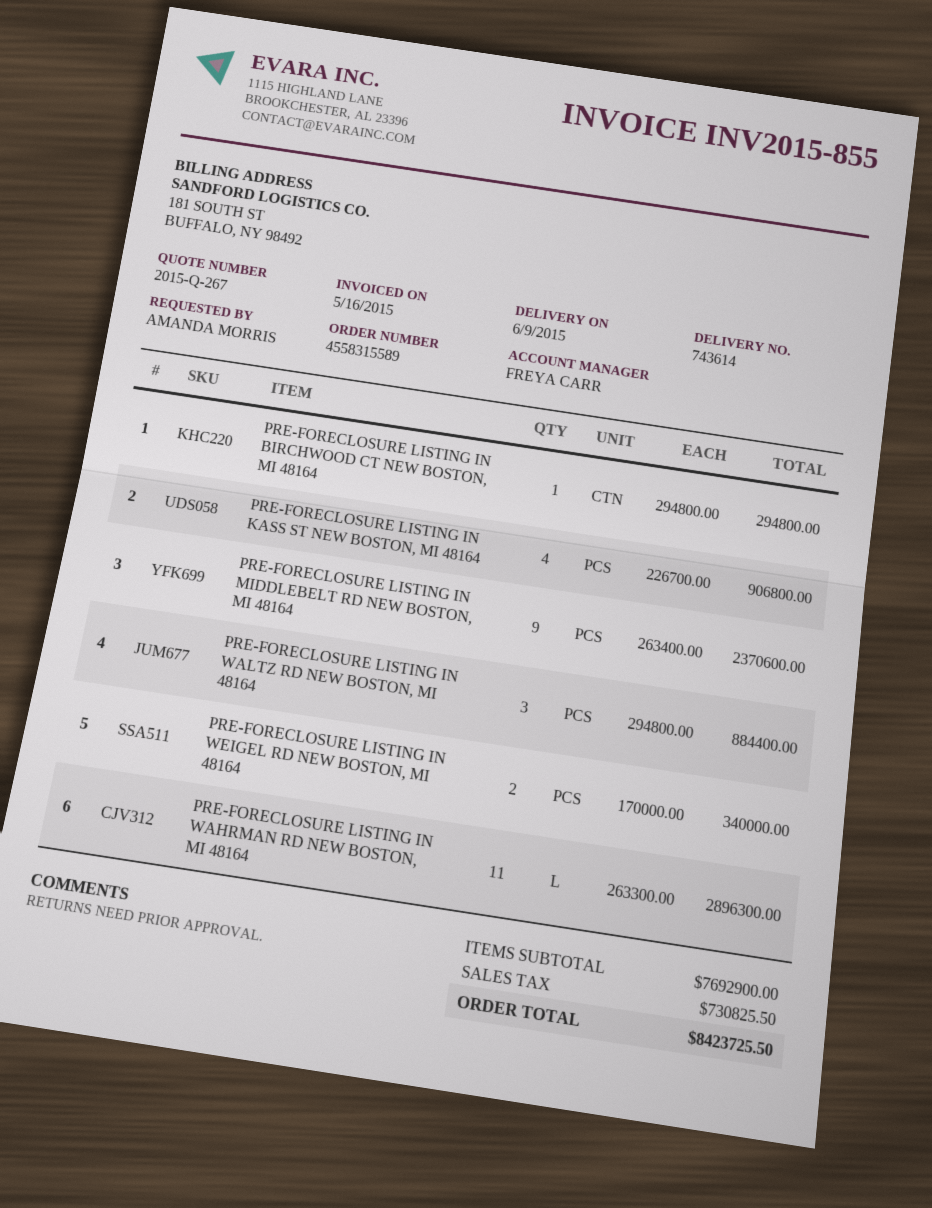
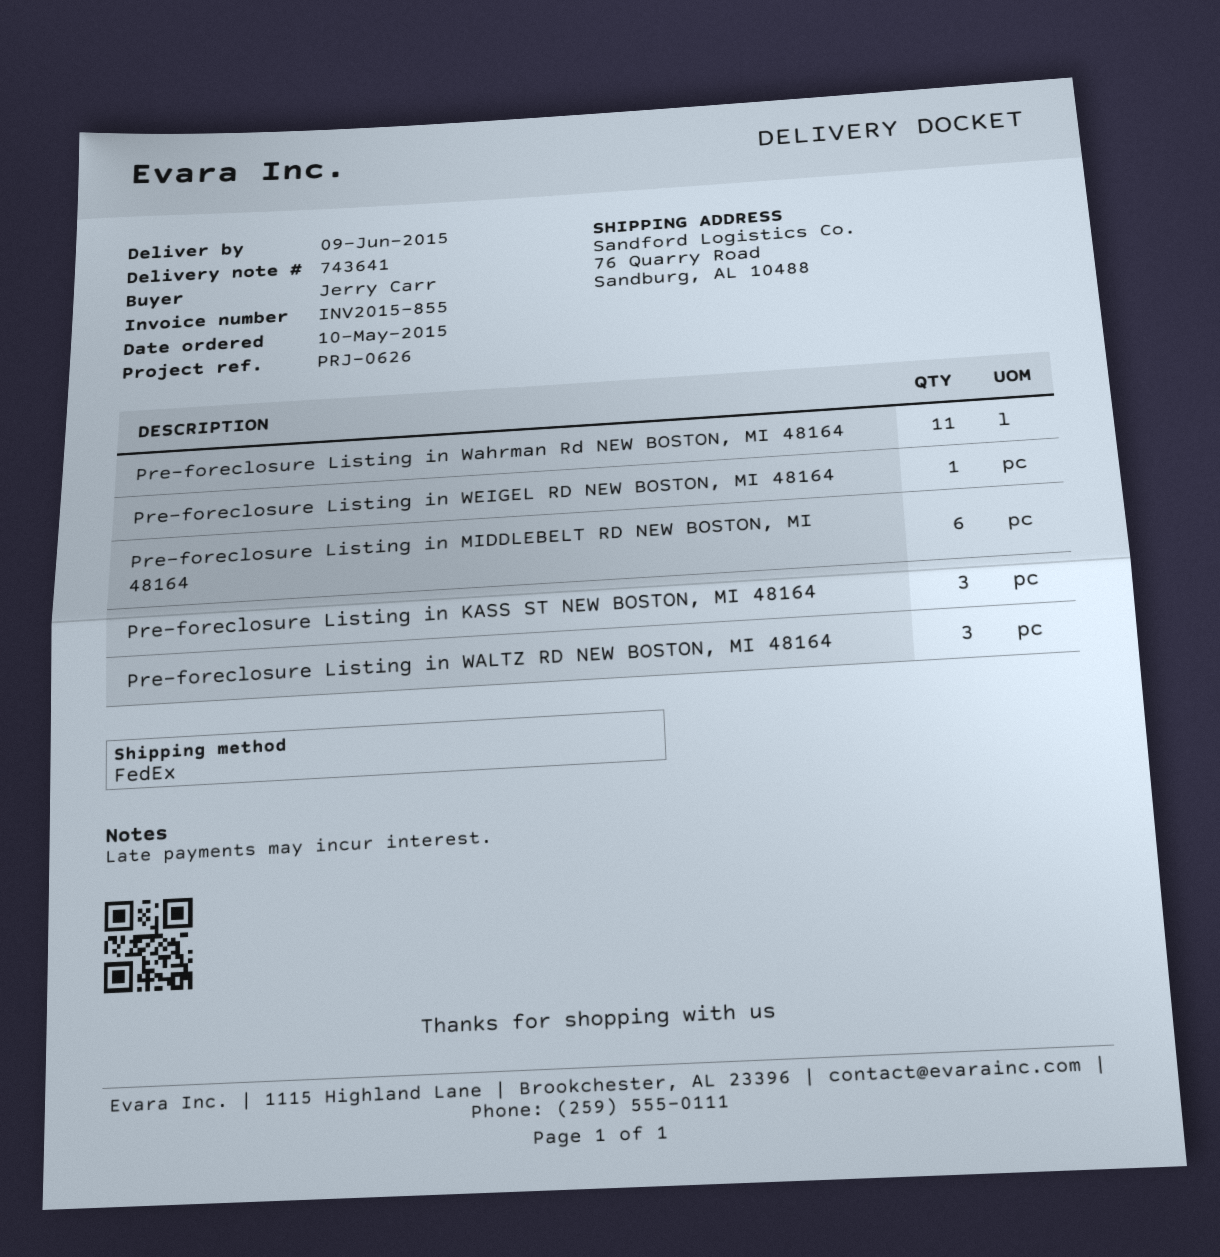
delivery note number: 743614 -> 743641
ordered by: AMANDA MORRIS -> Jerry Carr
PRE-FORECLOSURE LISTING IN BIRCHWOOD CT NEW BOSTON, MI 48164: 1 -> none
PRE-FORECLOSURE LISTING IN KASS ST NEW BOSTON, MI 48164: 4 -> 3
PRE-FORECLOSURE LISTING IN MIDDLEBELT RD NEW BOSTON, MI 48164: 9 -> 6
PRE-FORECLOSURE LISTING IN WEIGEL RD NEW BOSTON, MI 48164: 2 -> 1

